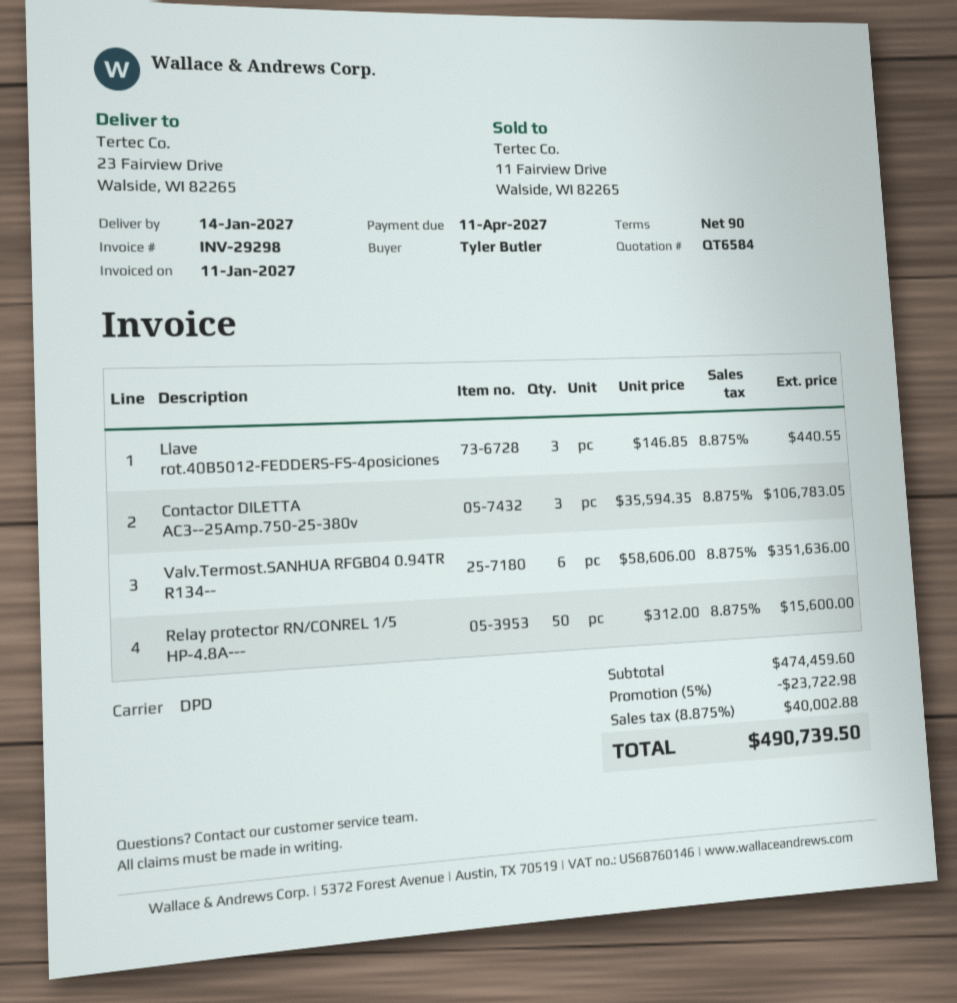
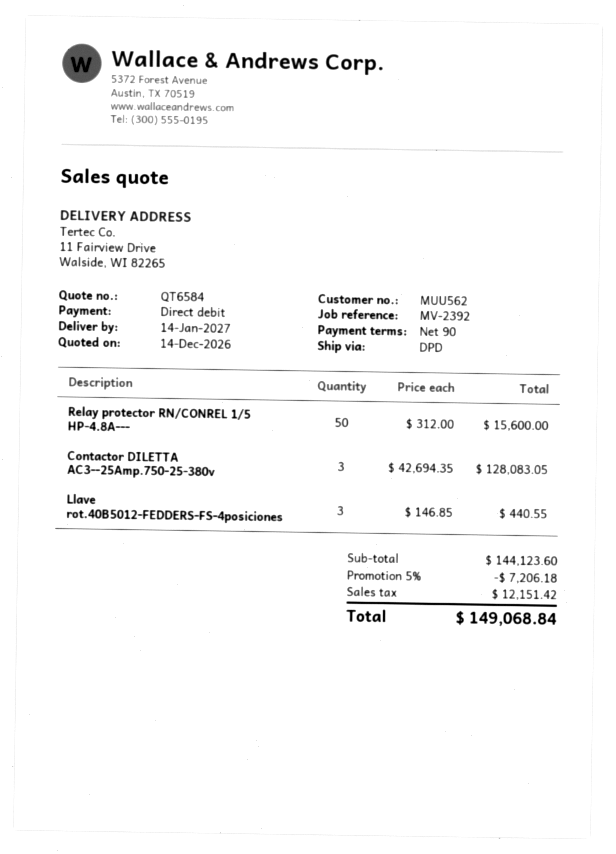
ship to: 23 Fairview Drive, Walside, WI 82265 -> 11 Fairview Drive, Walside, WI 82265
Contactor DILETTA AC3--25Amp.750-25-380v: 3 x 35594.35 = 106783.05 -> 3 x 42694.35 = 128083.05
Valv.Termost.SANHUA RFGB04 0.94TR R134--: 6 x 58606.00 = 351636.00 -> none
subtotal: 474459.60 -> 144123.60
discount: 5% = 23722.98 -> 5% = 7206.18
tax: 40002.88 -> 12151.42
total: 490739.50 -> 149068.84

